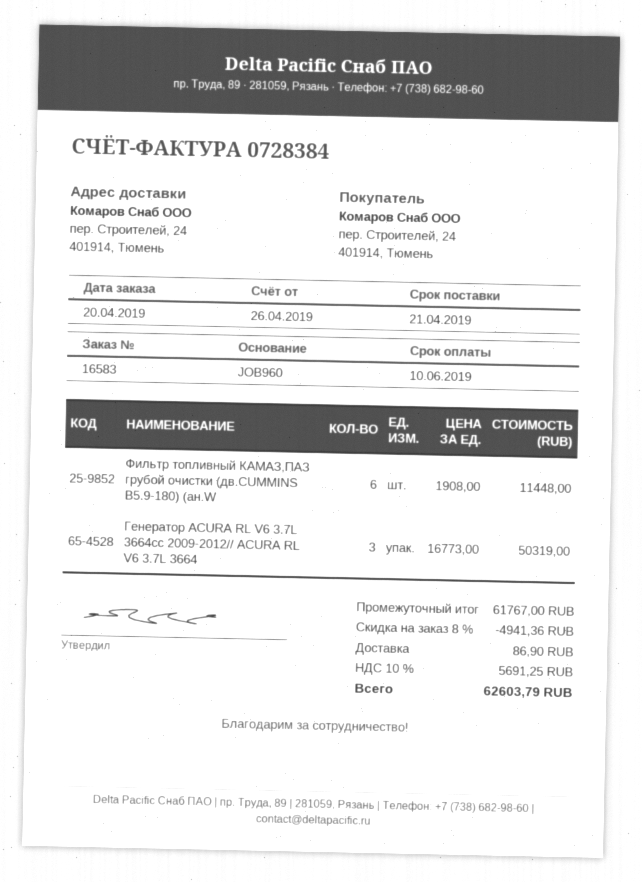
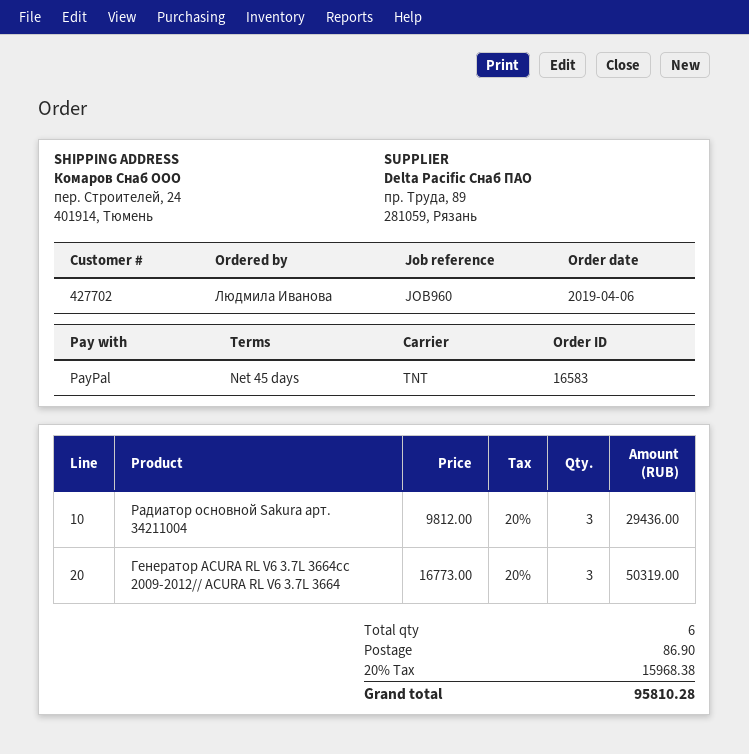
order date: 2019-04-20 -> 2019-04-06
Фильтр топливный КАМАЗ,ПАЗ грубой очистки (дв.CUMMINS B5.9-180) (ан.W: 6 x 1908.00 = 11448.00 -> none
Радиатор основной Sakura арт. 34211004: none -> 3 x 9812.00 = 29436.00
discount: 8% = 4941.36 -> none
tax: 10% = 5691.25 -> 20% = 15968.38
total: 62603.79 -> 95810.28

